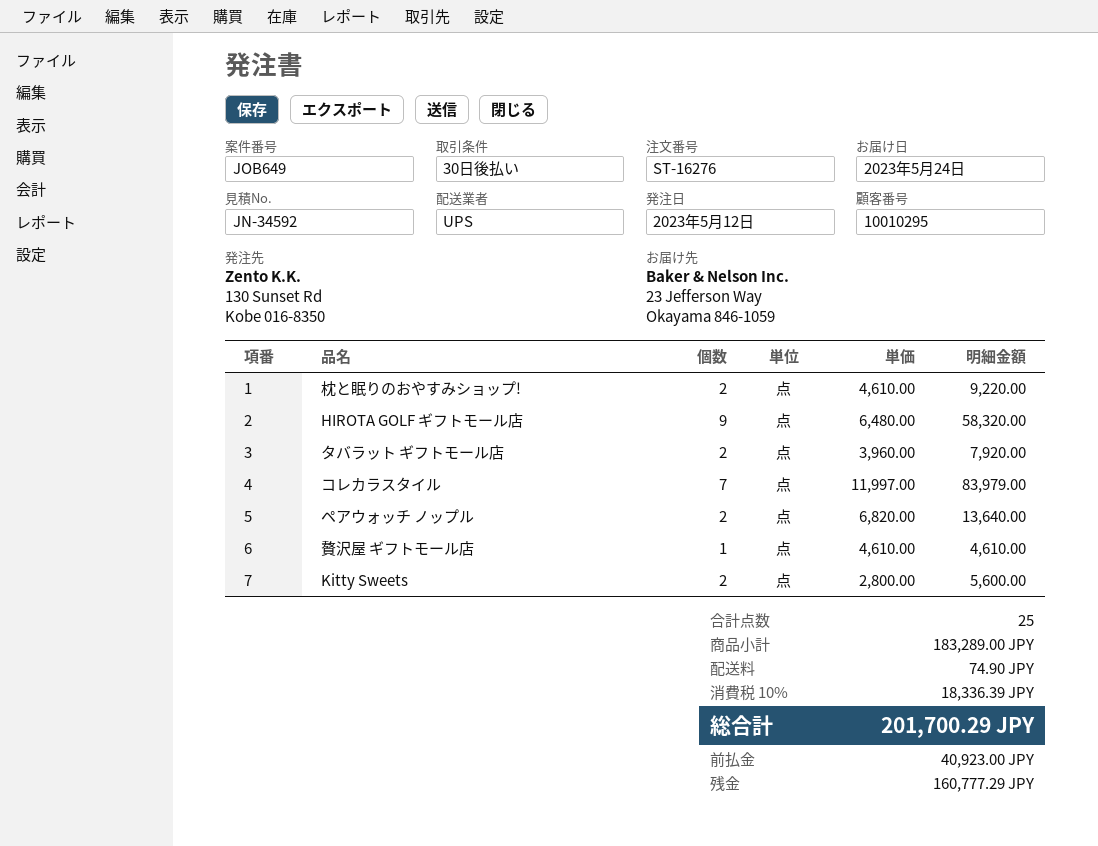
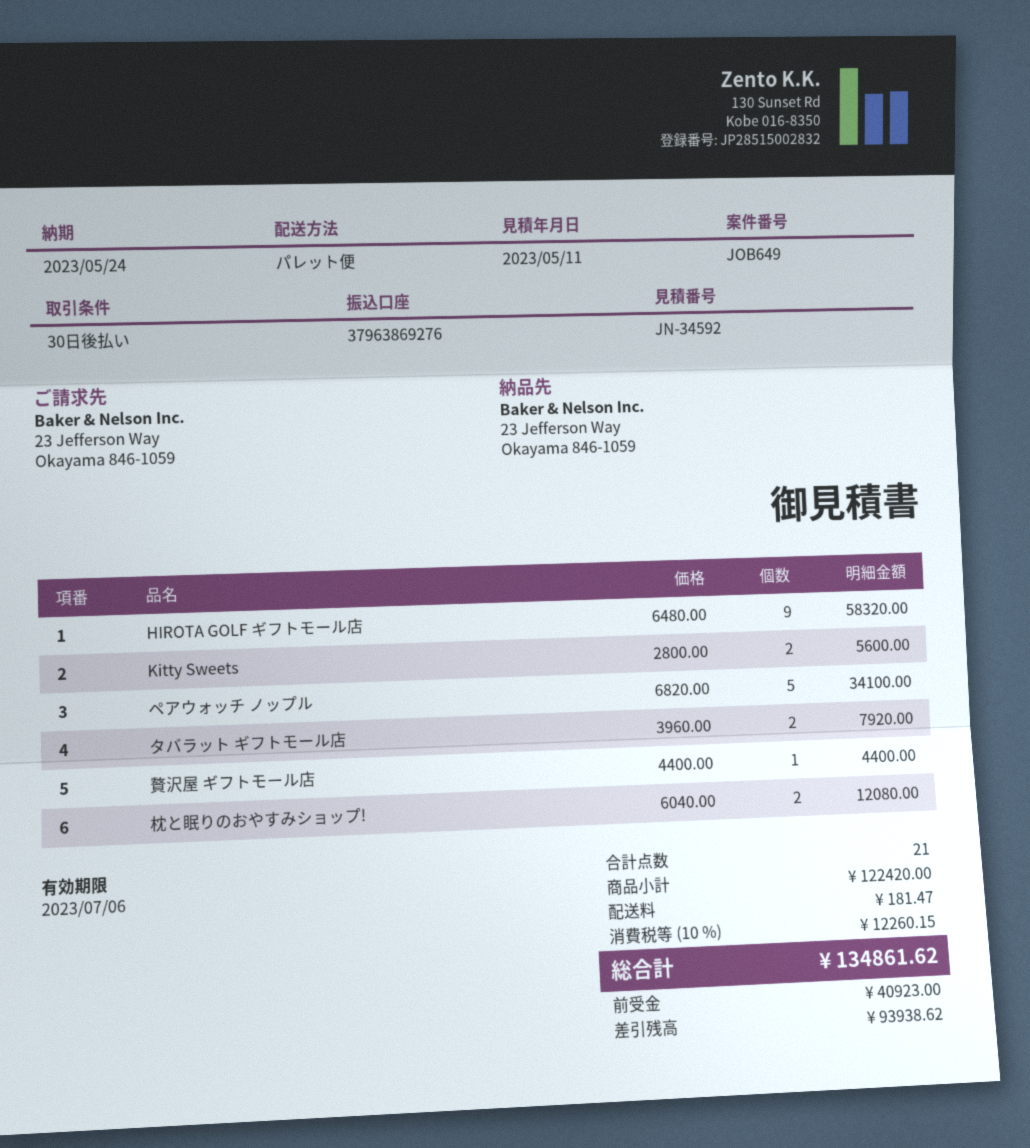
shipping method: UPS -> pallet freight
枕と眠りのおやすみショップ!: 2 x 4610.00 = 9220.00 -> 2 x 6040.00 = 12080.00
コレカラスタイル: 7 x 11997.00 = 83979.00 -> none
ペアウォッチ ノップル: 2 x 6820.00 = 13640.00 -> 5 x 6820.00 = 34100.00
贅沢屋 ギフトモール店: 1 x 4610.00 = 4610.00 -> 1 x 4400.00 = 4400.00
total quantity: 25 -> 21
subtotal: 183289.00 -> 122420.00
shipping: 74.90 -> 181.47
tax: 10% = 18336.39 -> 10% = 12260.15
total: 201700.29 -> 134861.62
balance: 160777.29 -> 93938.62

